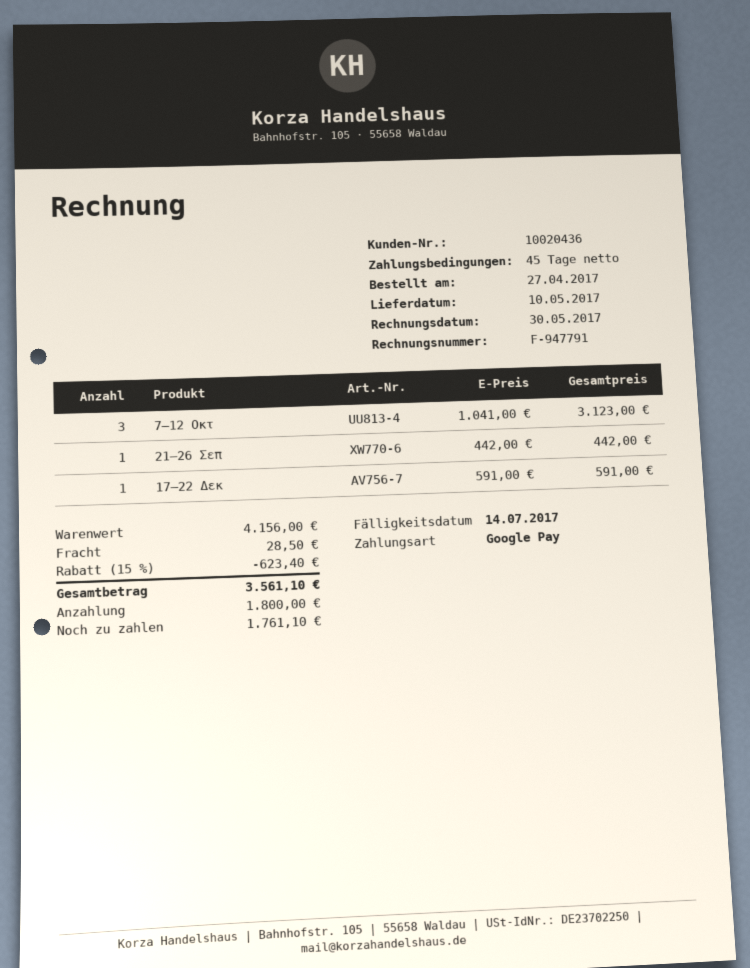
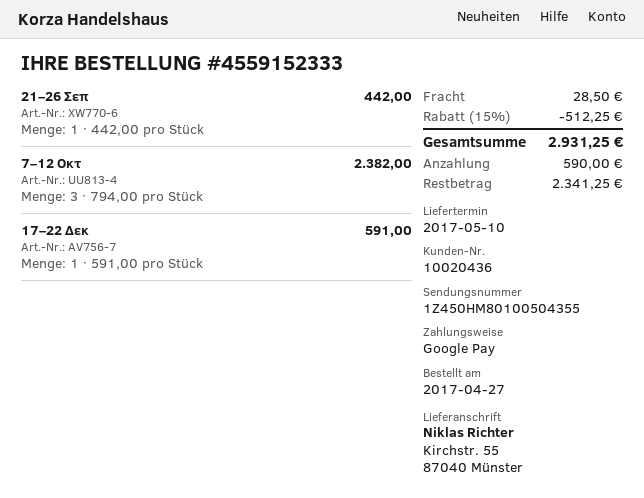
7–12 Οκτ: 3 x 1041.00 = 3123.00 -> 3 x 794.00 = 2382.00
discount: 15% = 623.40 -> 15% = 512.25
total: 3561.10 -> 2931.25
deposit: 1800.00 -> 590.00
balance: 1761.10 -> 2341.25

